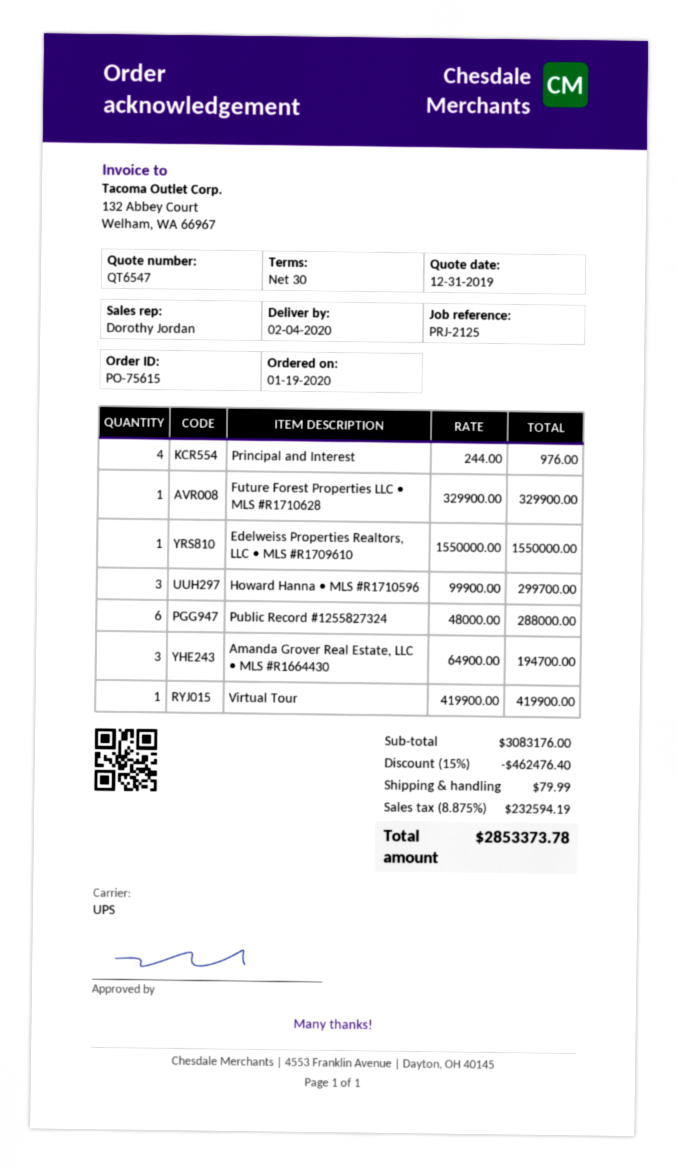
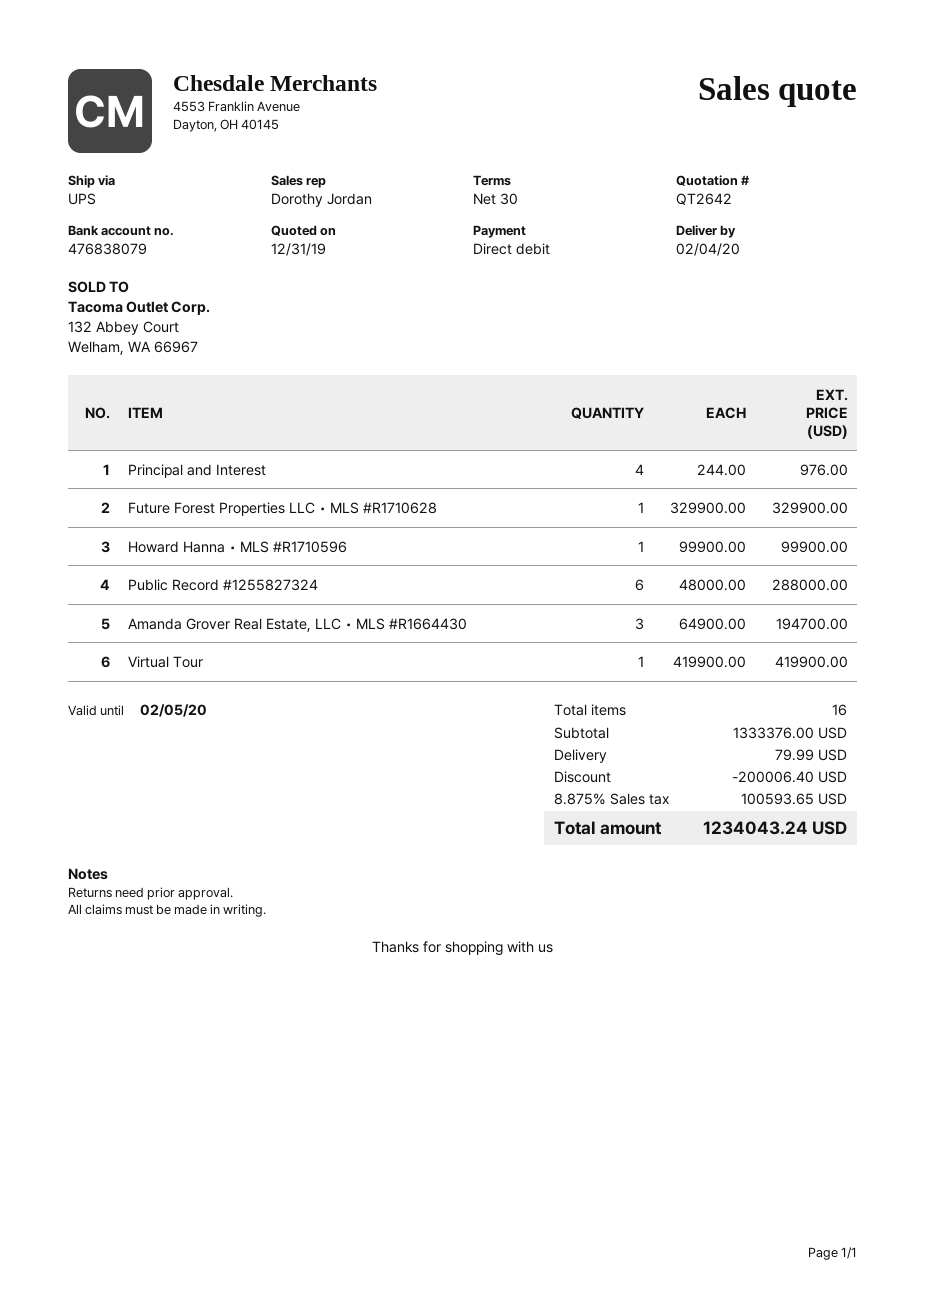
quote number: QT6547 -> QT2642
Edelweiss Properties Realtors, LLC • MLS #R1709610: 1 x 1550000.00 = 1550000.00 -> none
Howard Hanna • MLS #R1710596: 3 x 99900.00 = 299700.00 -> 1 x 99900.00 = 99900.00
subtotal: 3083176.00 -> 1333376.00
discount: 462476.40 -> 200006.40
tax: 8.875% = 232594.19 -> 8.875% = 100593.65
total: 2853373.78 -> 1234043.24

